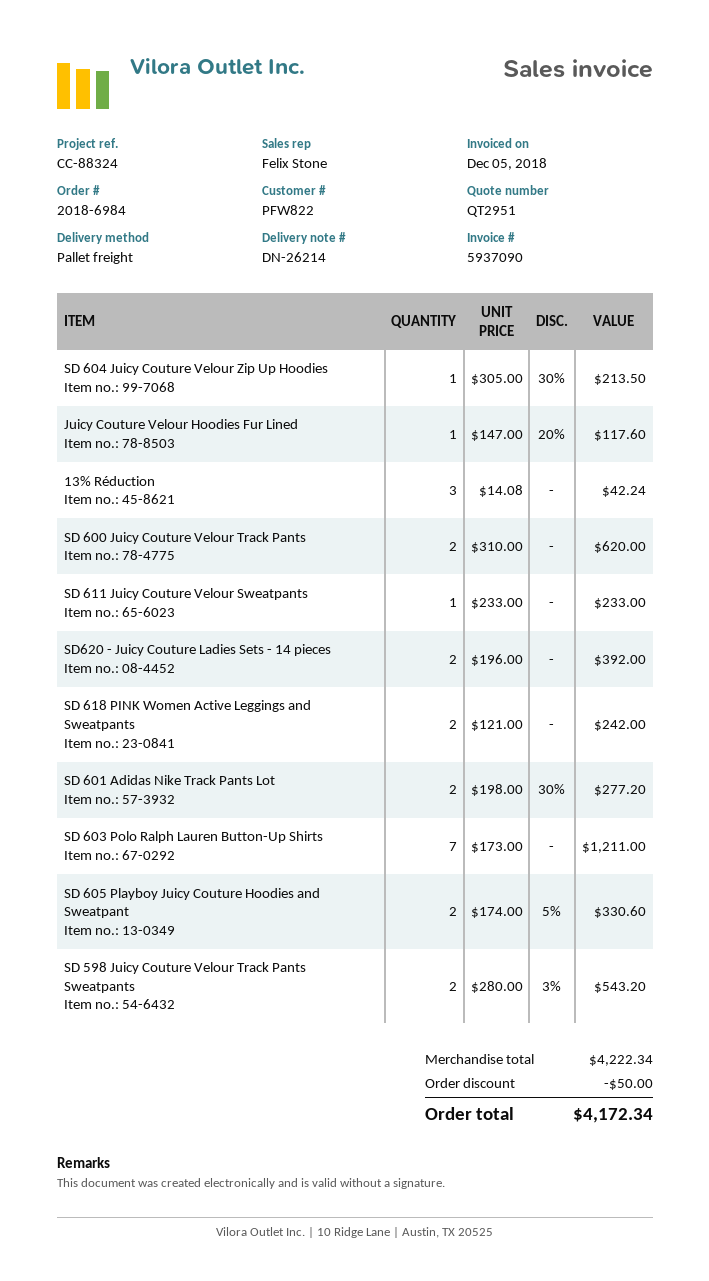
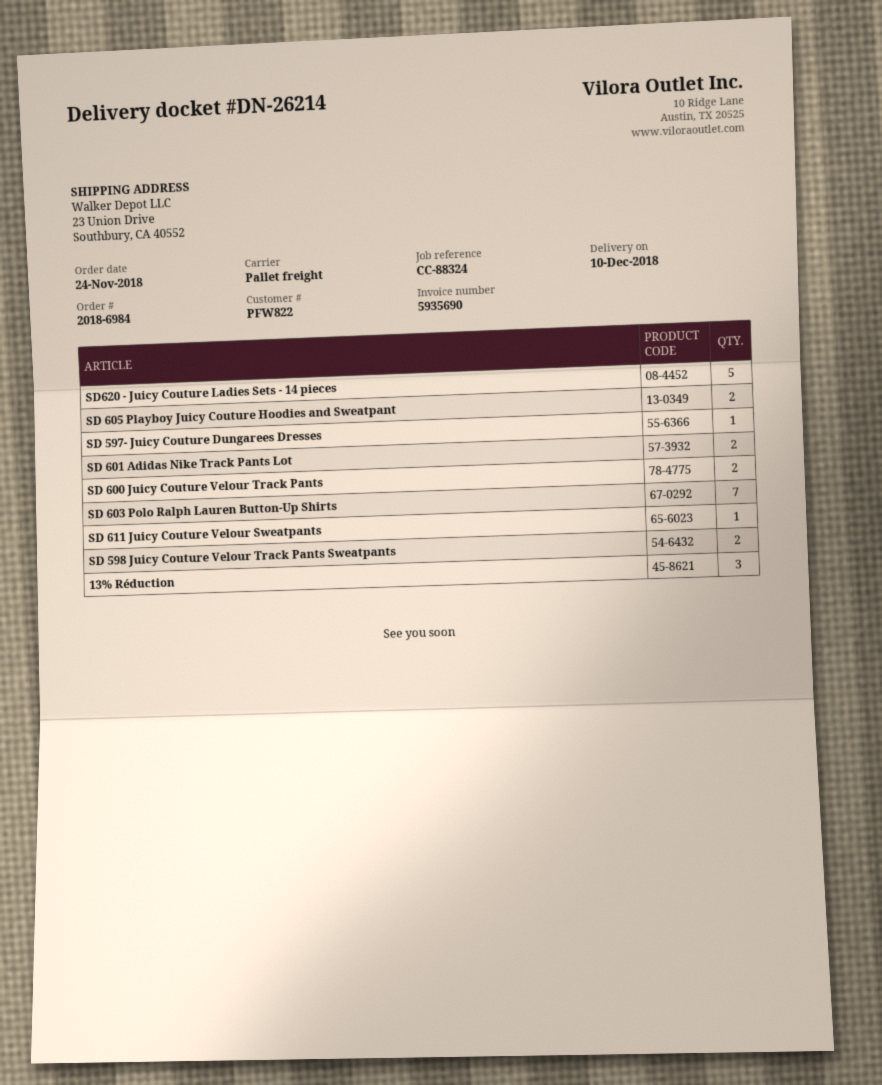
invoice number: 5937090 -> 5935690
SD 604 Juicy Couture Velour Zip Up Hoodies: 1 -> none
Juicy Couture Velour Hoodies Fur Lined: 1 -> none
SD620 - Juicy Couture Ladies Sets - 14 pieces: 2 -> 5
SD 618 PINK Women Active Leggings and Sweatpants: 2 -> none
SD 597- Juicy Couture Dungarees Dresses: none -> 1

